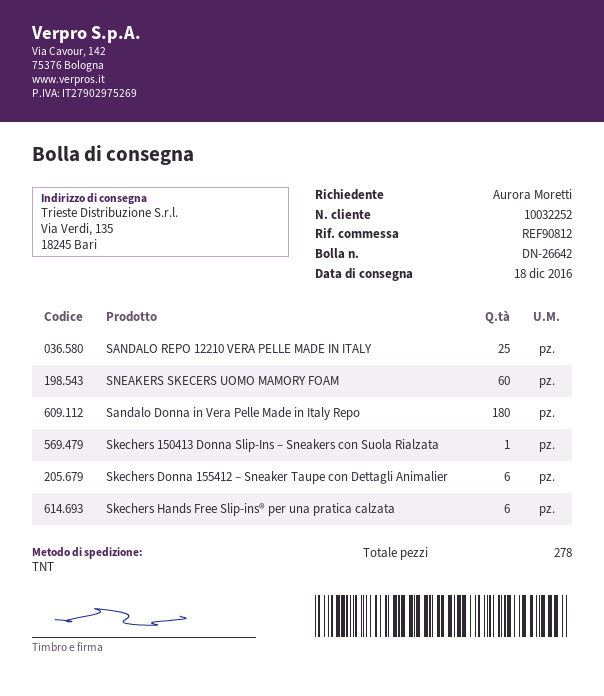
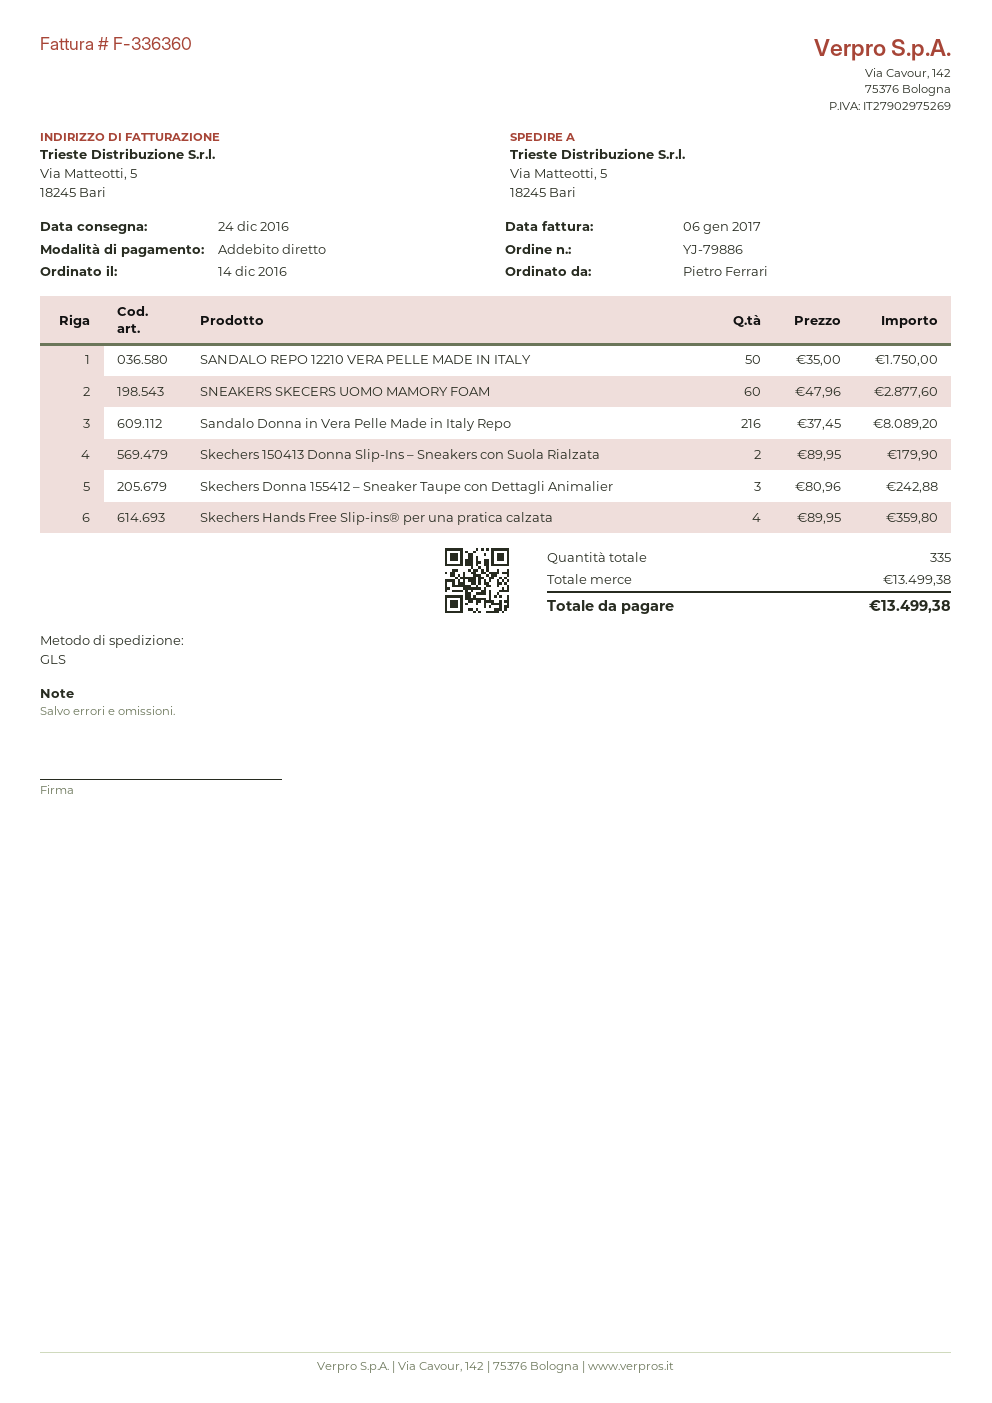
delivery date: 2016-12-18 -> 2016-12-24
ordered by: Aurora Moretti -> Pietro Ferrari
shipping method: TNT -> GLS
ship to: Via Verdi, 135, 18245 Bari -> Via Matteotti, 5, 18245 Bari
SANDALO REPO 12210 VERA PELLE MADE IN ITALY: 25 -> 50
Sandalo Donna in Vera Pelle Made in Italy Repo: 180 -> 216
Skechers 150413 Donna Slip-Ins – Sneakers con Suola Rialzata: 1 -> 2
Skechers Donna 155412 – Sneaker Taupe con Dettagli Animalier: 6 -> 3
Skechers Hands Free Slip-ins® per una pratica calzata: 6 -> 4
total quantity: 278 -> 335

